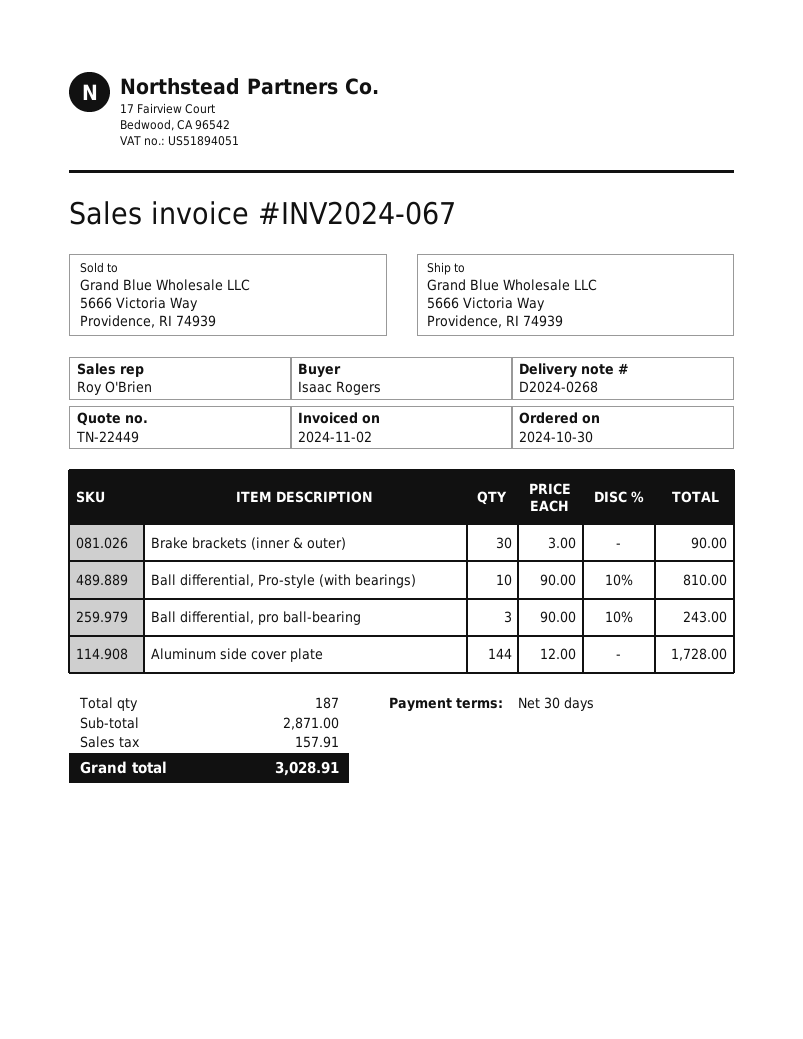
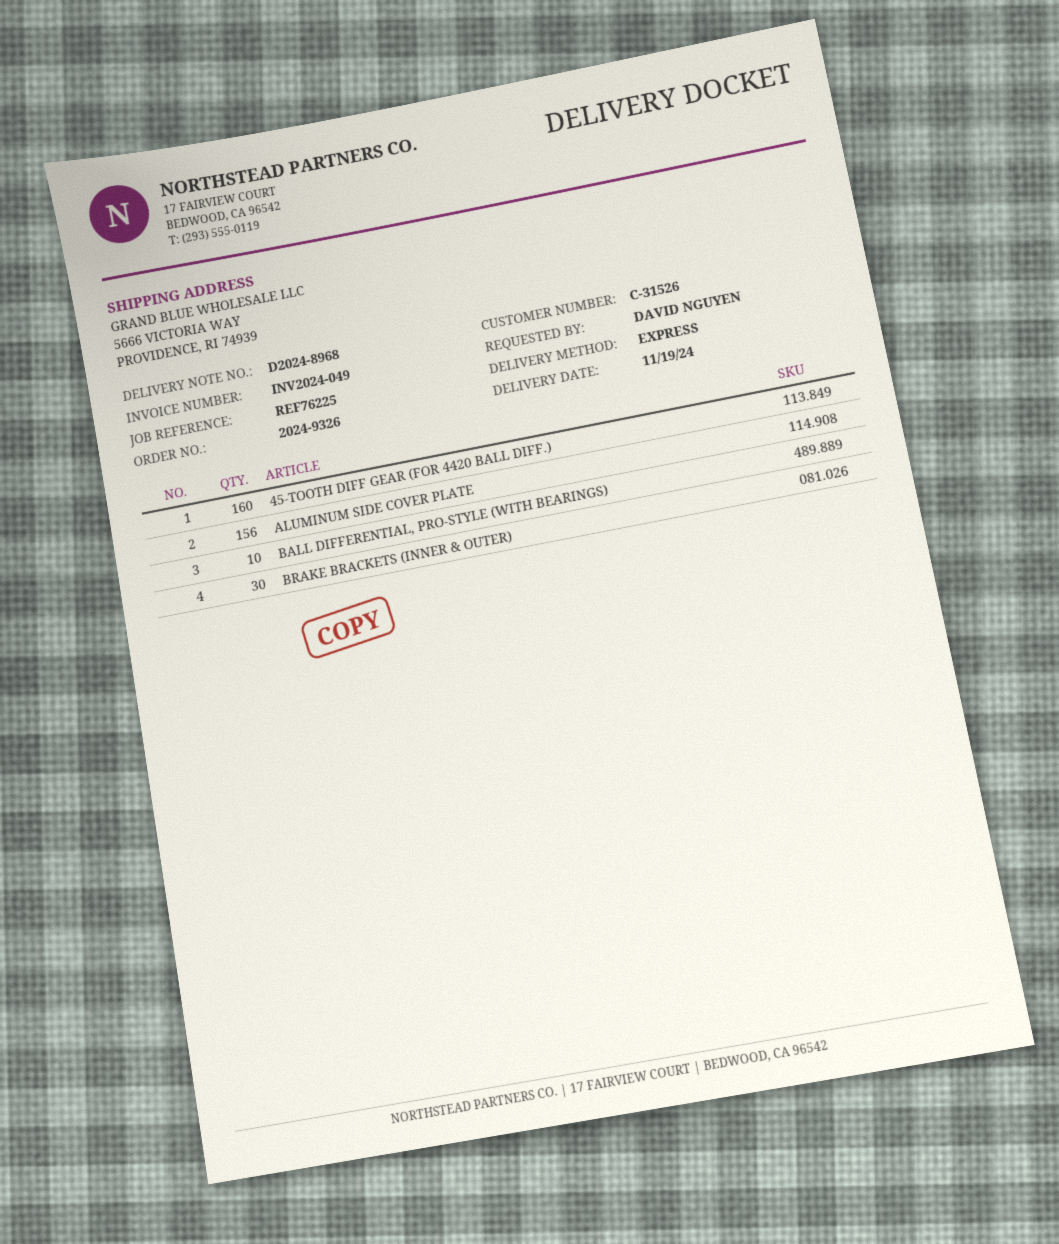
delivery note number: D2024-0268 -> D2024-8968
invoice number: INV2024-067 -> INV2024-049
ordered by: Isaac Rogers -> DAVID NGUYEN
Ball differential, pro ball-bearing: 3 -> none
Aluminum side cover plate: 144 -> 156
45-TOOTH DIFF GEAR (FOR 4420 BALL DIFF.): none -> 160

